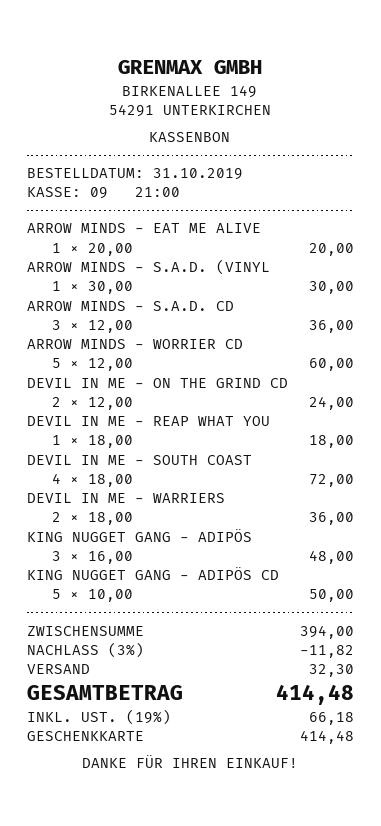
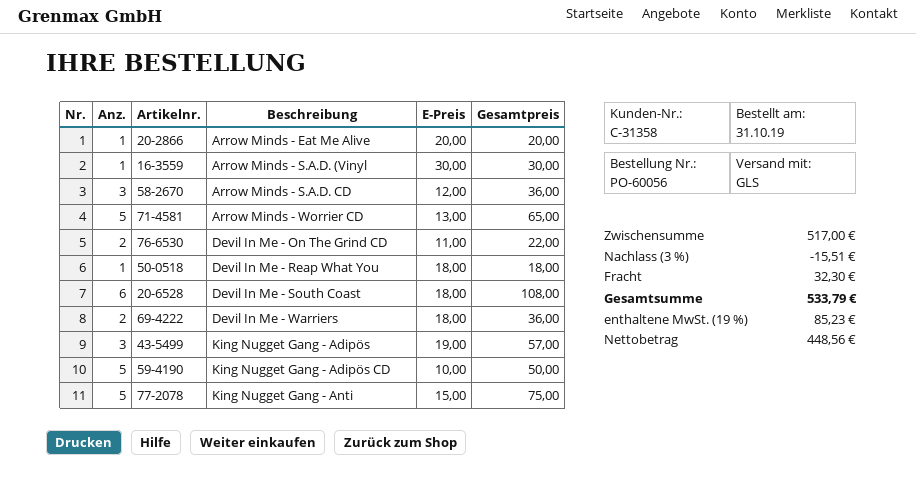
ARROW MINDS - WORRIER CD: 5 x 12.00 = 60.00 -> 5 x 13.00 = 65.00
DEVIL IN ME - ON THE GRIND CD: 2 x 12.00 = 24.00 -> 2 x 11.00 = 22.00
DEVIL IN ME - SOUTH COAST: 4 x 18.00 = 72.00 -> 6 x 18.00 = 108.00
KING NUGGET GANG - ADIPÖS: 3 x 16.00 = 48.00 -> 3 x 19.00 = 57.00
King Nugget Gang - Anti: none -> 5 x 15.00 = 75.00
subtotal: 394.00 -> 517.00
discount: 3% = 11.82 -> 3% = 15.51
tax: 19% = 66.18 -> 19% = 85.23
total: 414.48 -> 533.79

